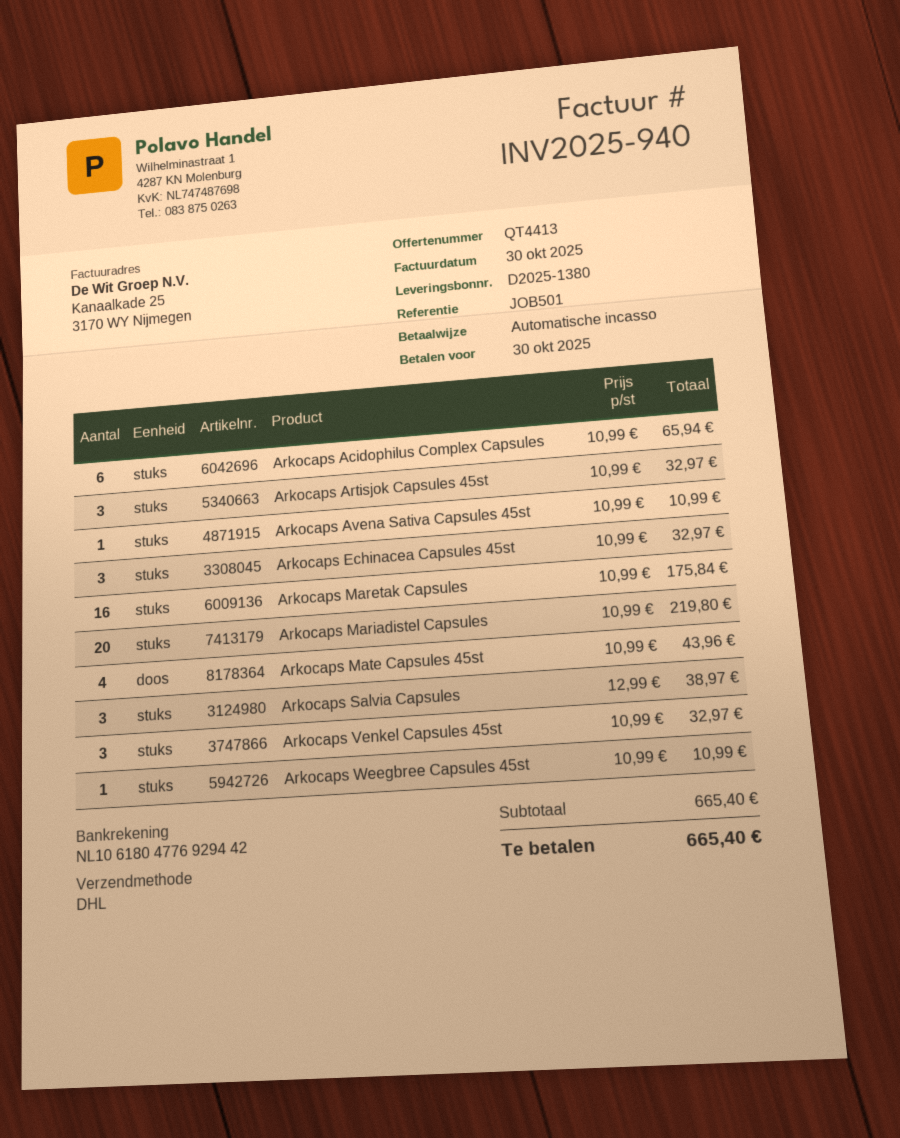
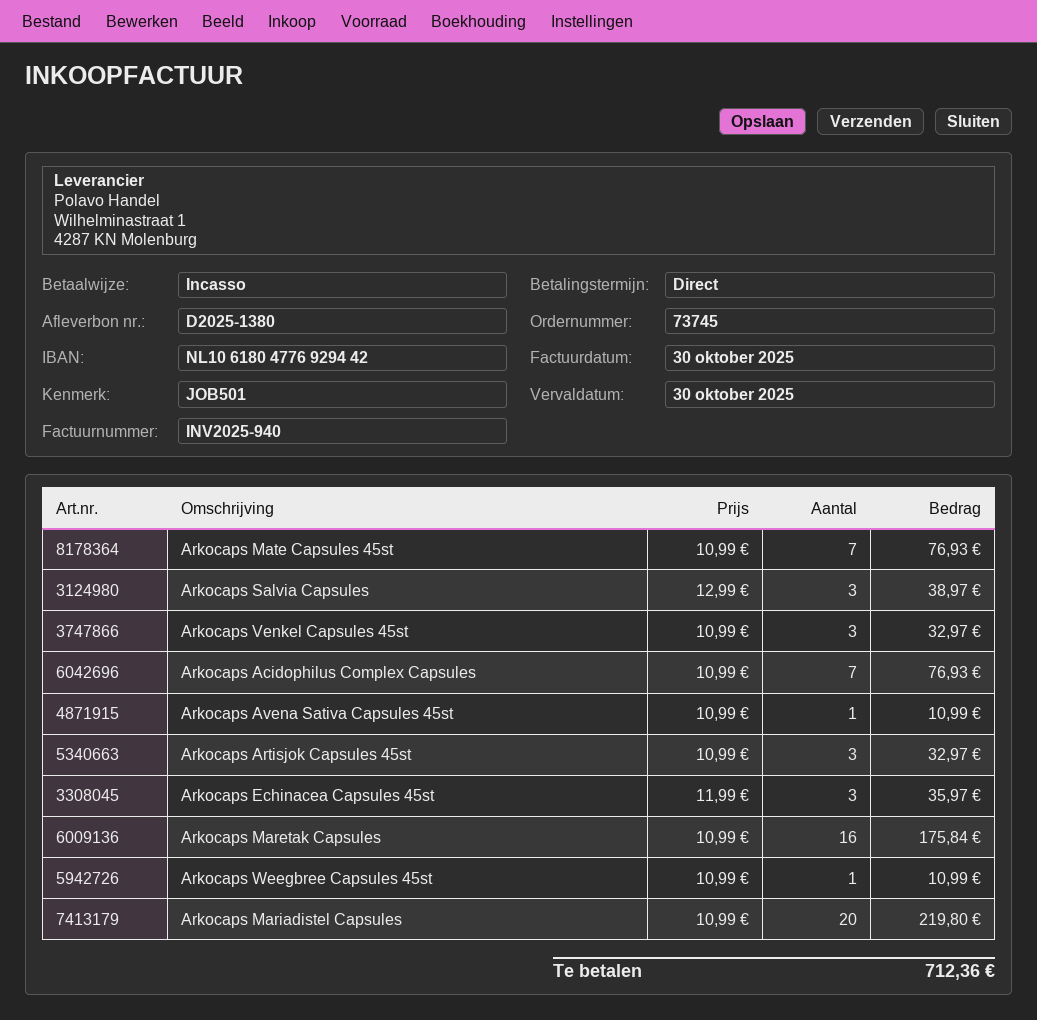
Arkocaps Acidophilus Complex Capsules: 6 x 10.99 = 65.94 -> 7 x 10.99 = 76.93
Arkocaps Echinacea Capsules 45st: 3 x 10.99 = 32.97 -> 3 x 11.99 = 35.97
Arkocaps Mate Capsules 45st: 4 x 10.99 = 43.96 -> 7 x 10.99 = 76.93
total: 665.40 -> 712.36

